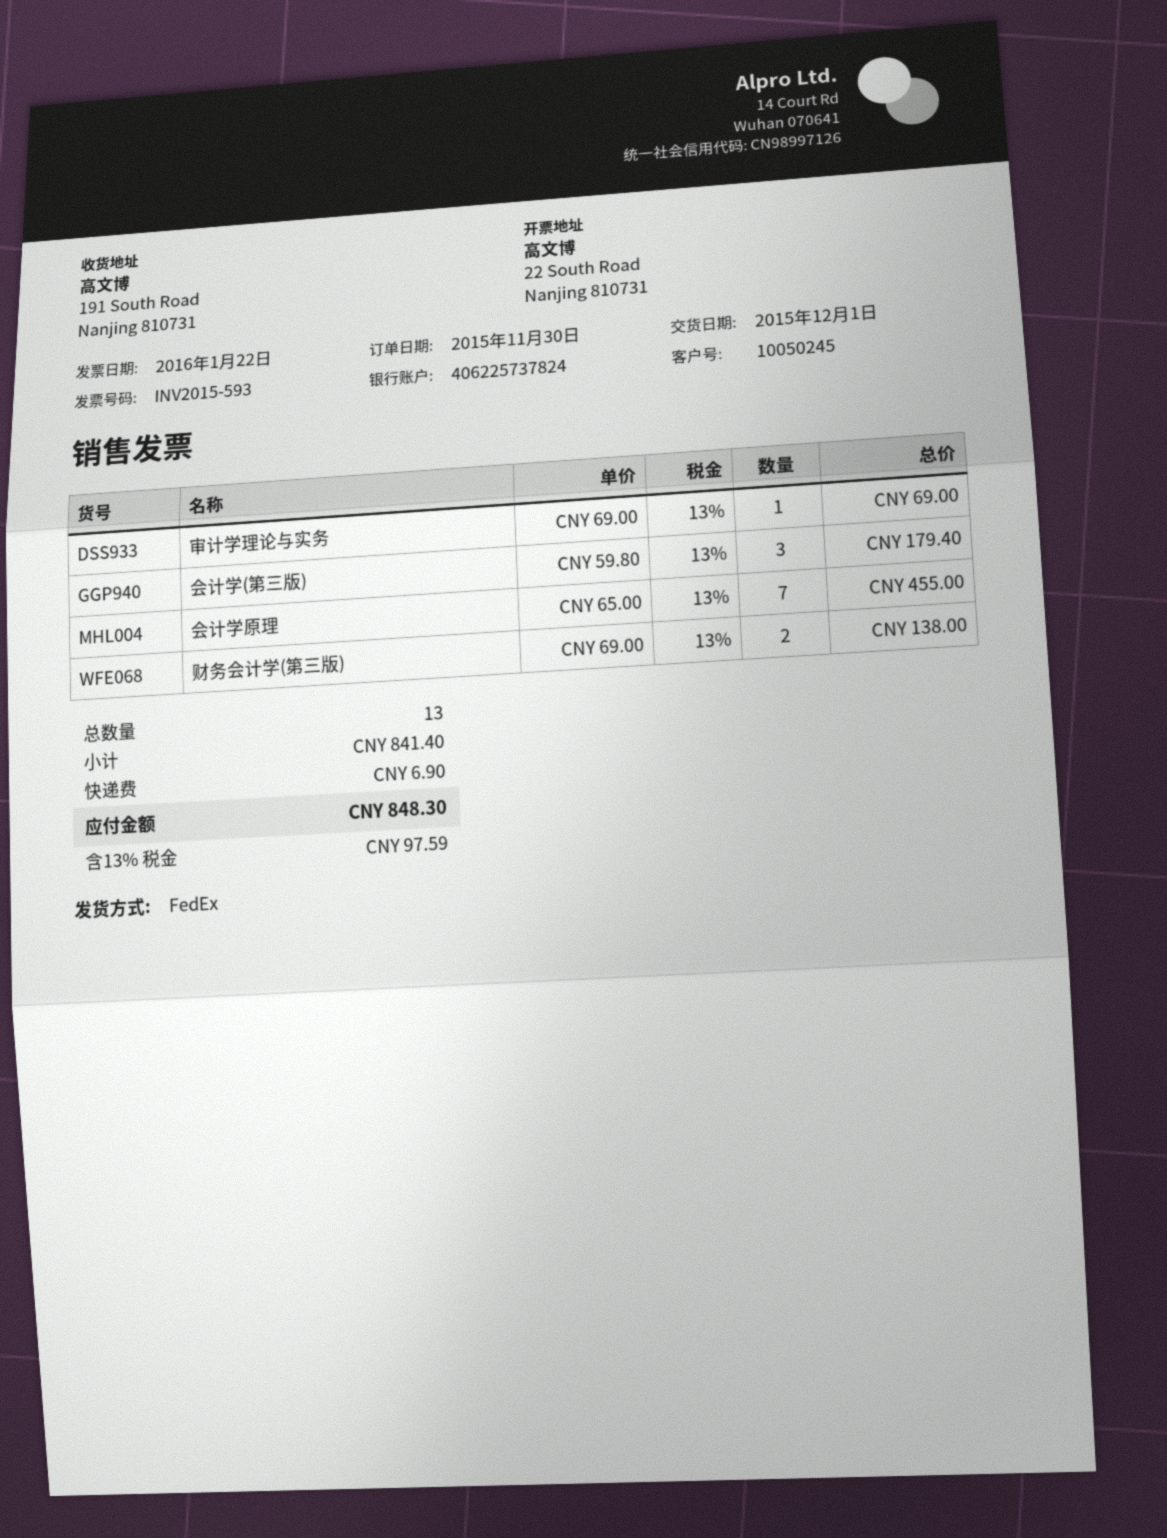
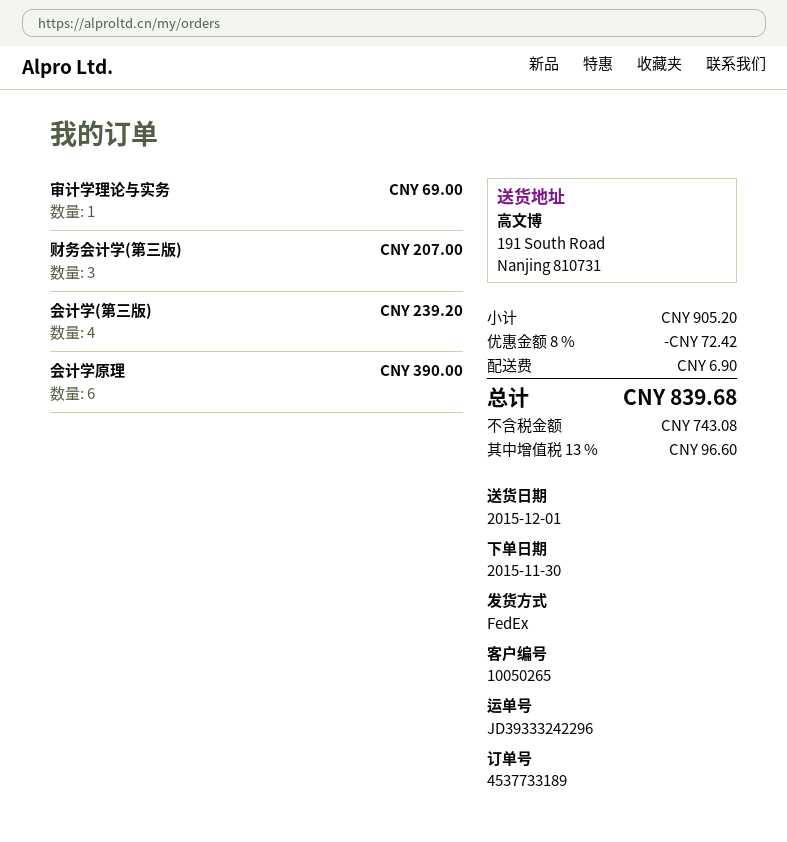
customer number: 10050245 -> 10050265
会计学(第三版): 3 for 179.40 -> 4 for 239.20
会计学原理: 7 for 455.00 -> 6 for 390.00
财务会计学(第三版): 2 for 138.00 -> 3 for 207.00
subtotal: 841.40 -> 905.20
discount: none -> 8% = 72.42
tax: 13% = 97.59 -> 13% = 96.60
total: 848.30 -> 839.68

